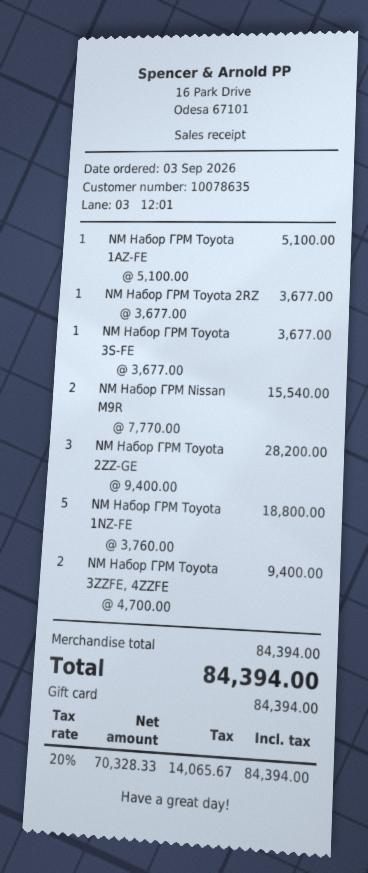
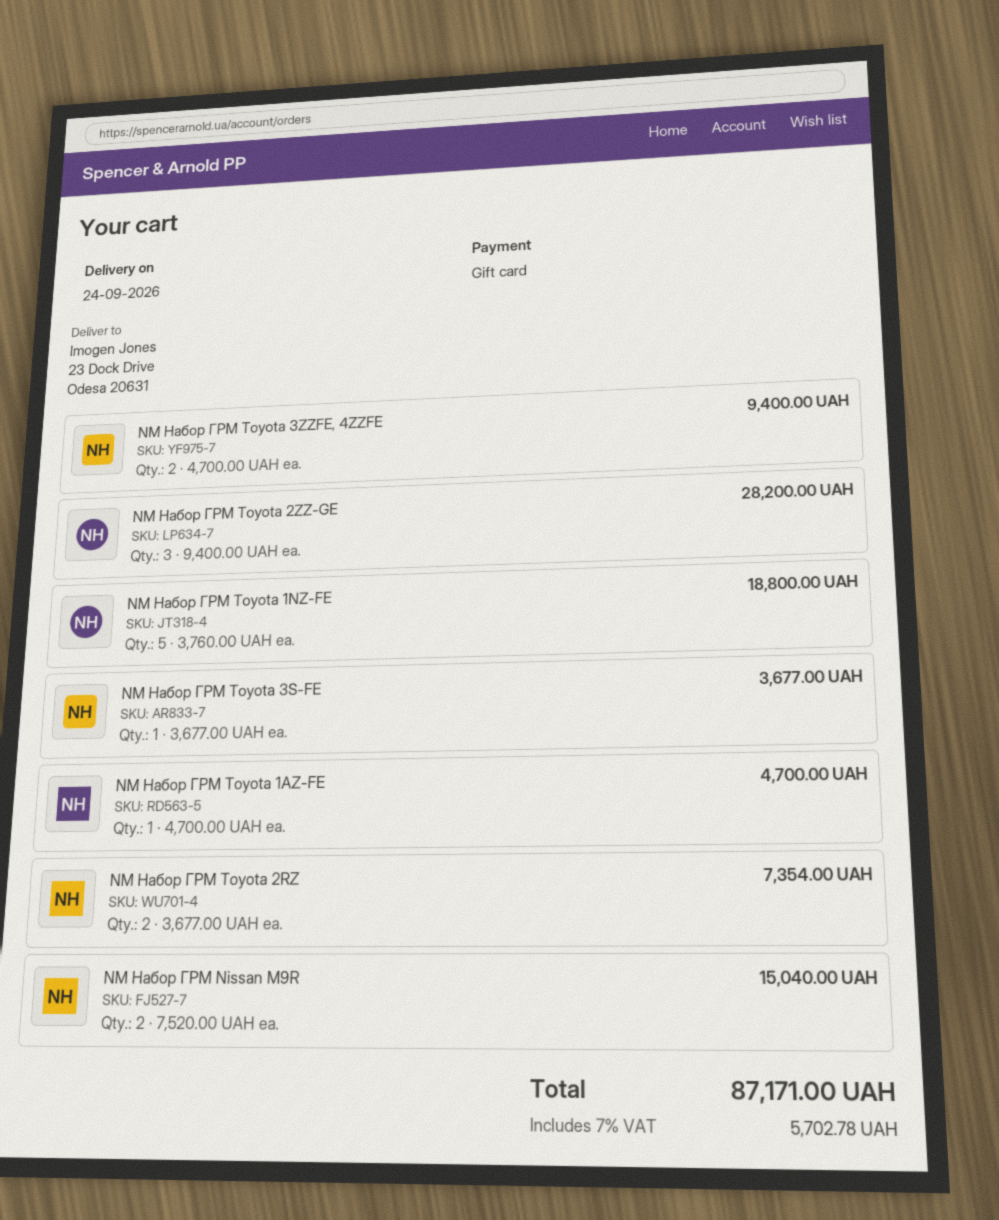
NM Набор ГРМ Toyota 1AZ-FE: 1 x 5100.00 = 5100.00 -> 1 x 4700.00 = 4700.00
NM Набор ГРМ Toyota 2RZ: 1 x 3677.00 = 3677.00 -> 2 x 3677.00 = 7354.00
NM Набор ГРМ Nissan M9R: 2 x 7770.00 = 15540.00 -> 2 x 7520.00 = 15040.00
tax: 20% = 14065.67 -> 7% = 5702.78
total: 84394.00 -> 87171.00

